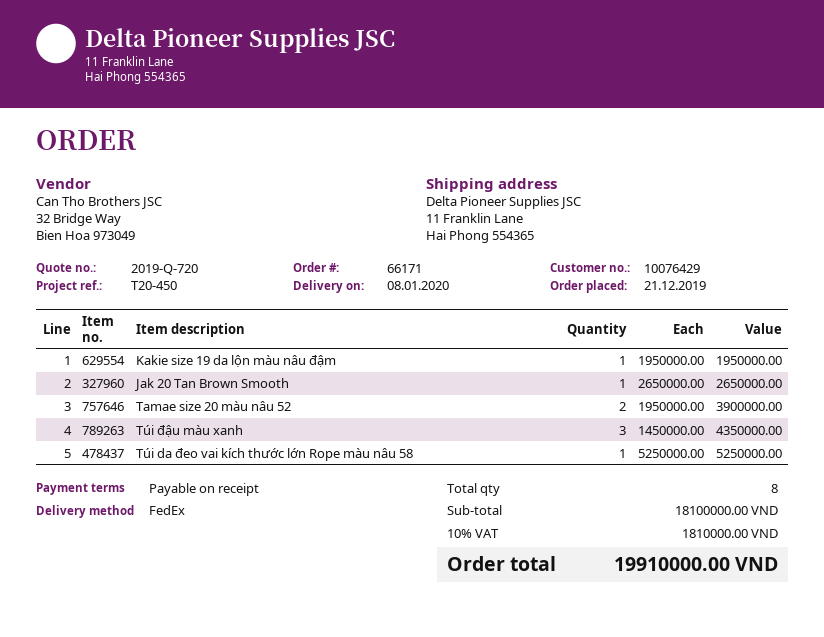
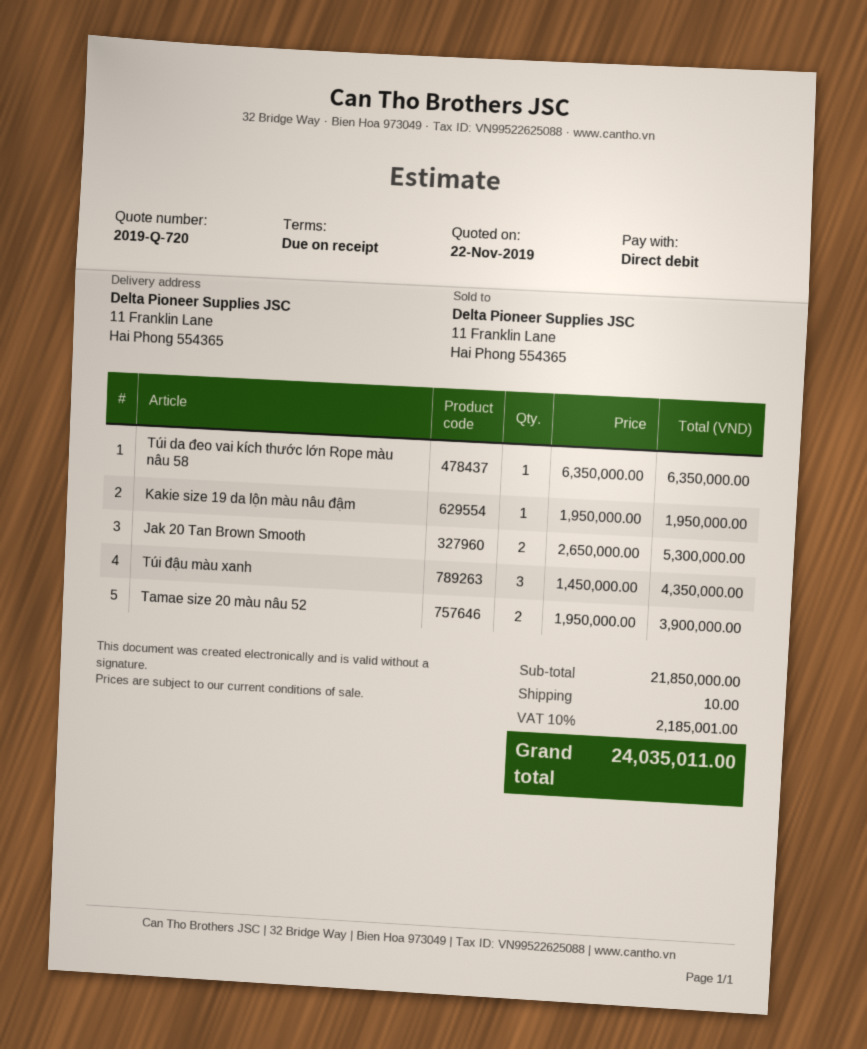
Jak 20 Tan Brown Smooth: 1 x 2650000.00 = 2650000.00 -> 2 x 2650000.00 = 5300000.00
Túi da đeo vai kích thước lớn Rope màu nâu 58: 1 x 5250000.00 = 5250000.00 -> 1 x 6350000.00 = 6350000.00
subtotal: 18100000.00 -> 21850000.00
shipping: none -> 10.00
tax: 10% = 1810000.00 -> 10% = 2185001.00
total: 19910000.00 -> 24035011.00

